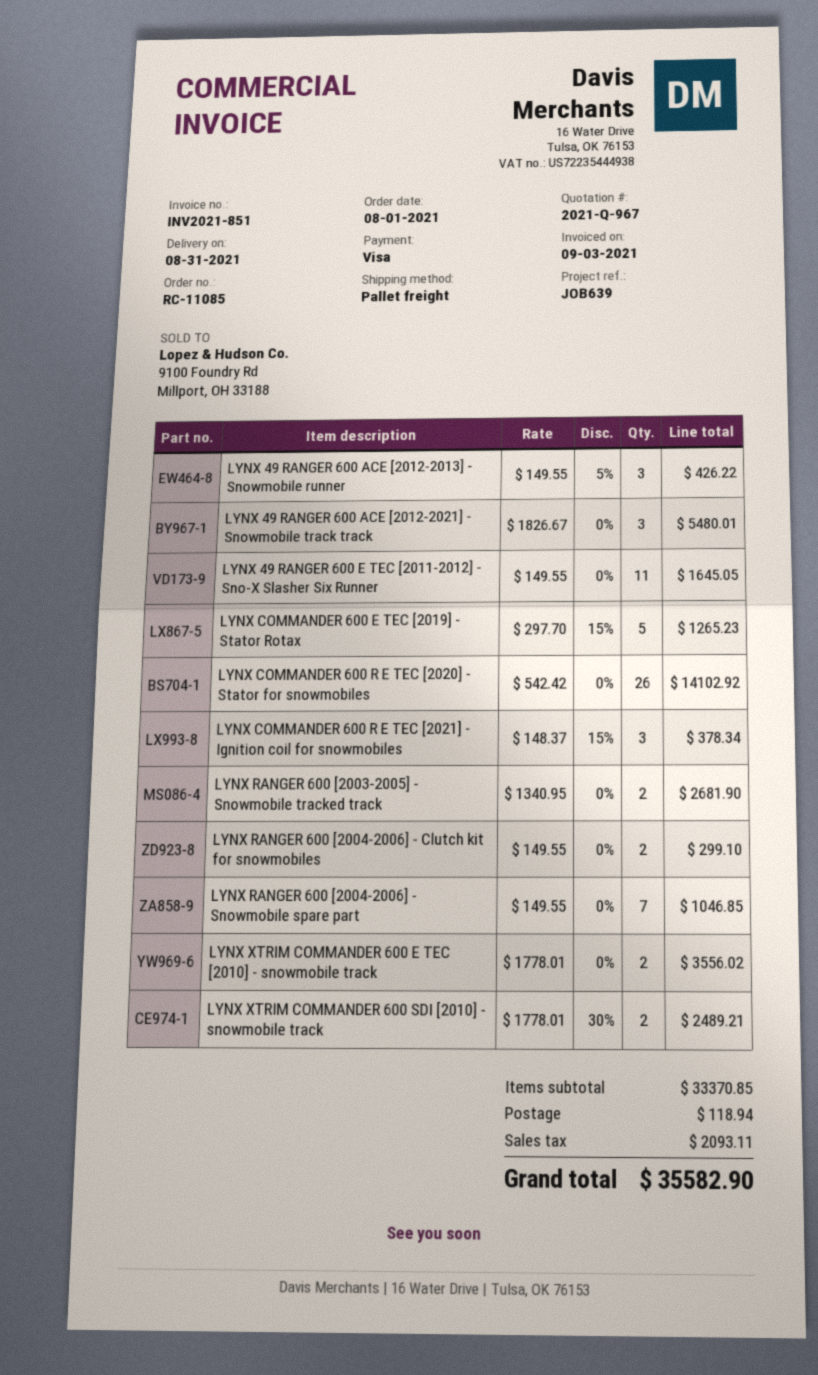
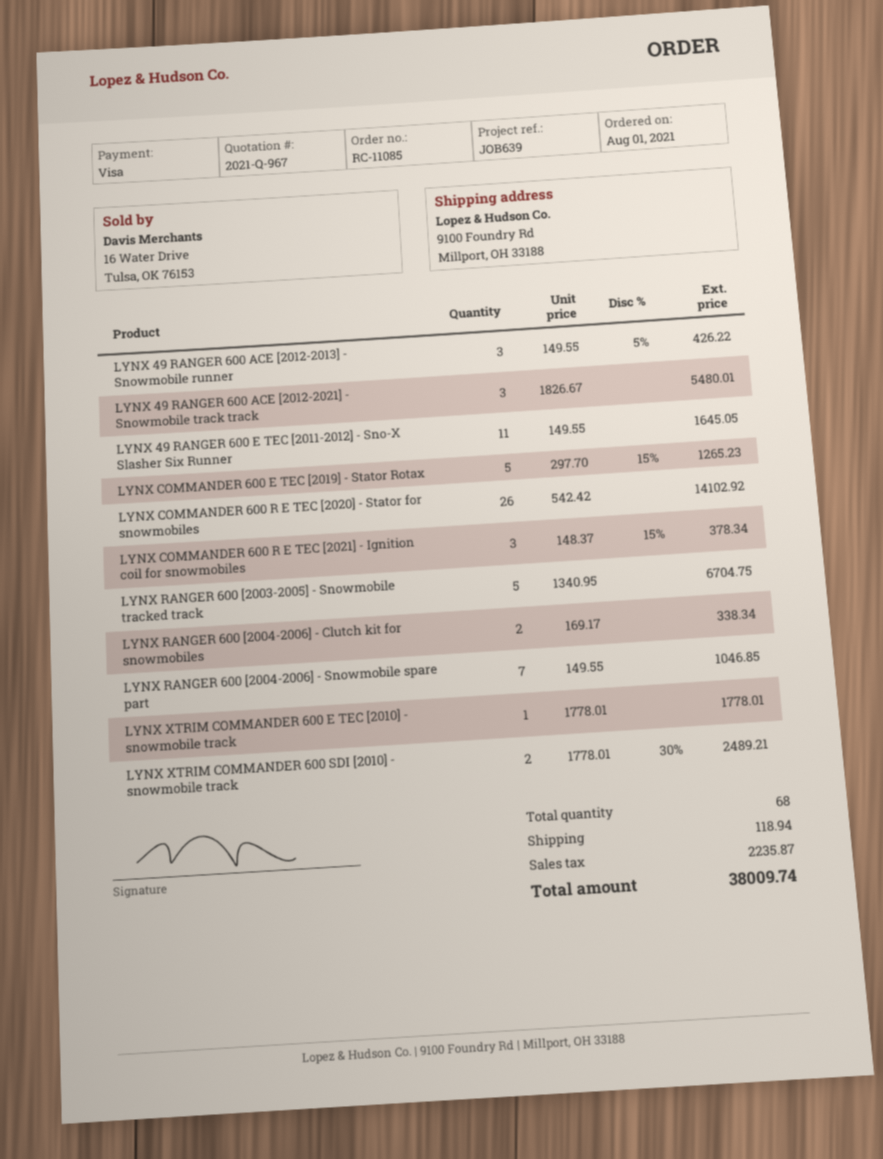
LYNX RANGER 600 [2003-2005] - Snowmobile tracked track: 2 x 1340.95 = 2681.90 -> 5 x 1340.95 = 6704.75
LYNX RANGER 600 [2004-2006] - Clutch kit for snowmobiles: 2 x 149.55 = 299.10 -> 2 x 169.17 = 338.34
LYNX XTRIM COMMANDER 600 E TEC [2010] - snowmobile track: 2 x 1778.01 = 3556.02 -> 1 x 1778.01 = 1778.01
tax: 2093.11 -> 2235.87
total: 35582.90 -> 38009.74

